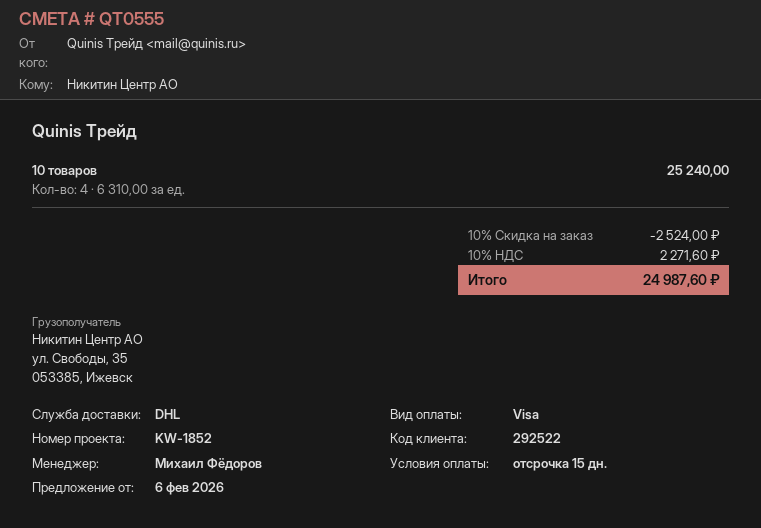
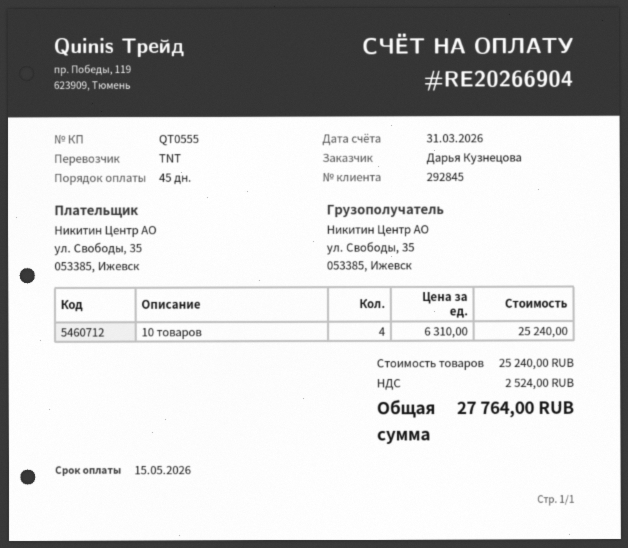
payment terms: 15 days -> 45 days
customer number: 292522 -> 292845
shipping method: DHL -> TNT
discount: 10% = 2524.00 -> none
tax: 2271.60 -> 2524.00
total: 24987.60 -> 27764.00

